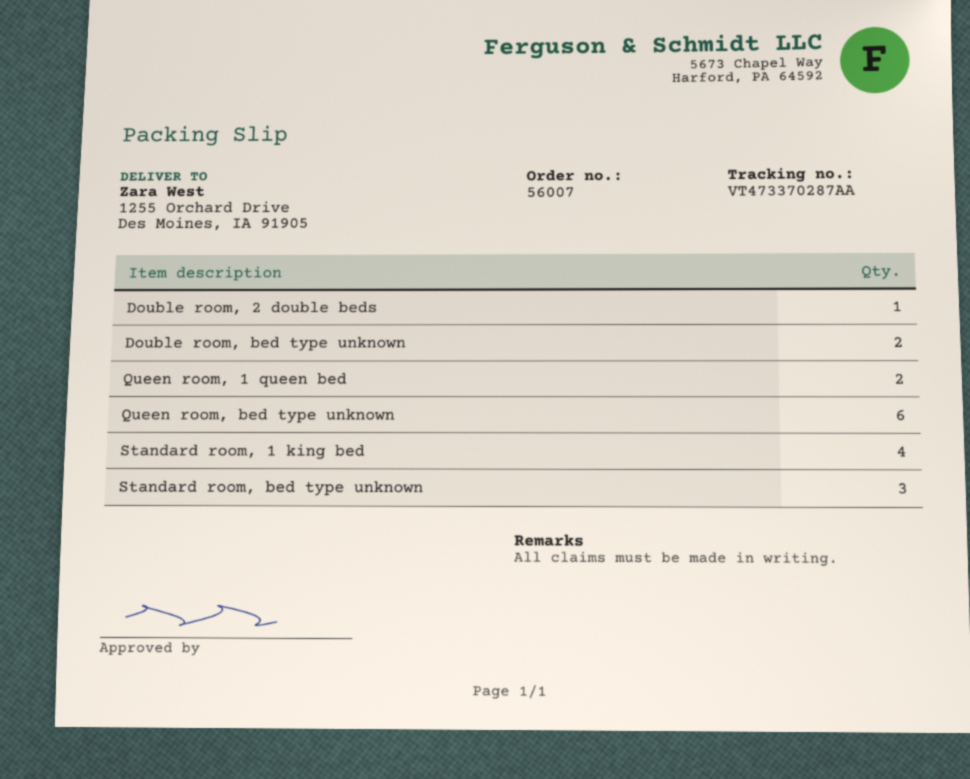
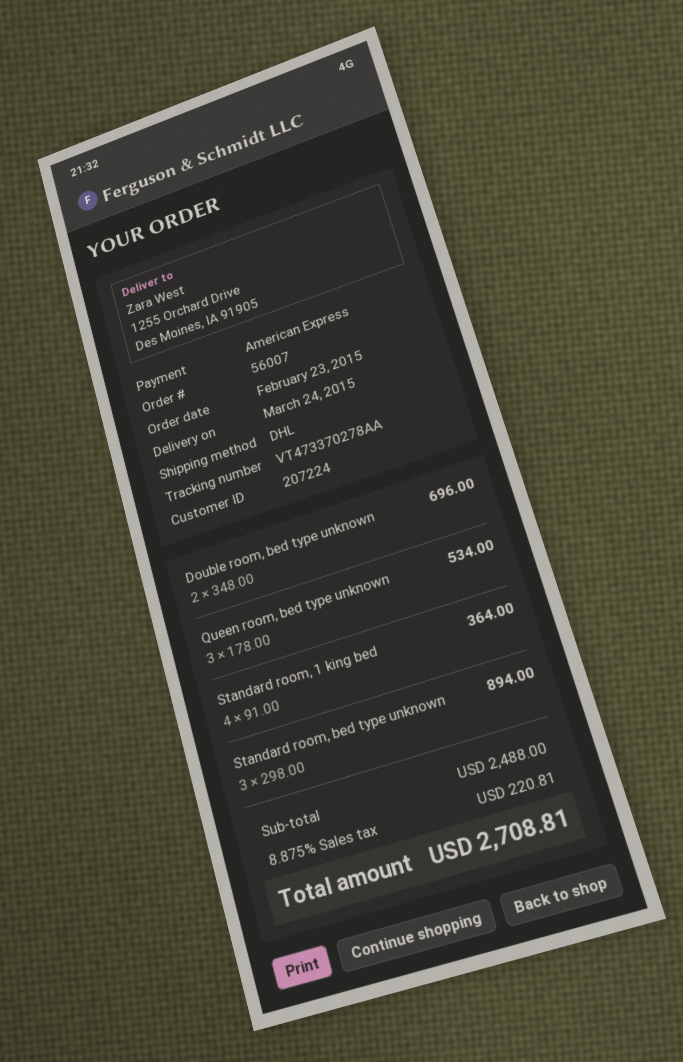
tracking number: VT473370287AA -> VT473370278AA
Double room, 2 double beds: 1 -> none
Queen room, 1 queen bed: 2 -> none
Queen room, bed type unknown: 6 -> 3

